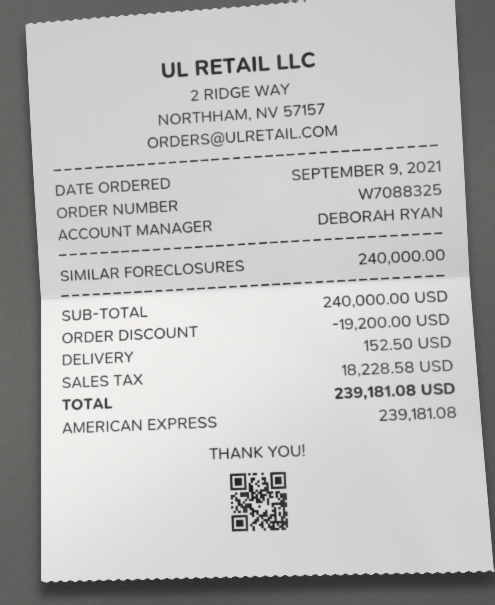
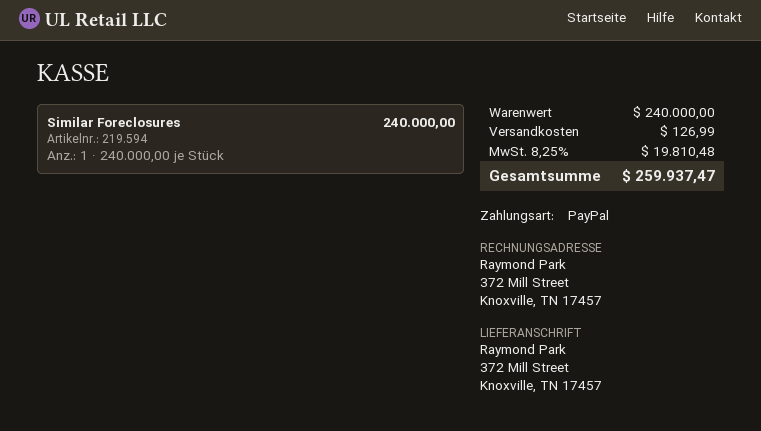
payment method: American Express -> PayPal
discount: 19200.00 -> none
shipping: 152.50 -> 126.99
tax: 18228.58 -> 19810.48
total: 239181.08 -> 259937.47

